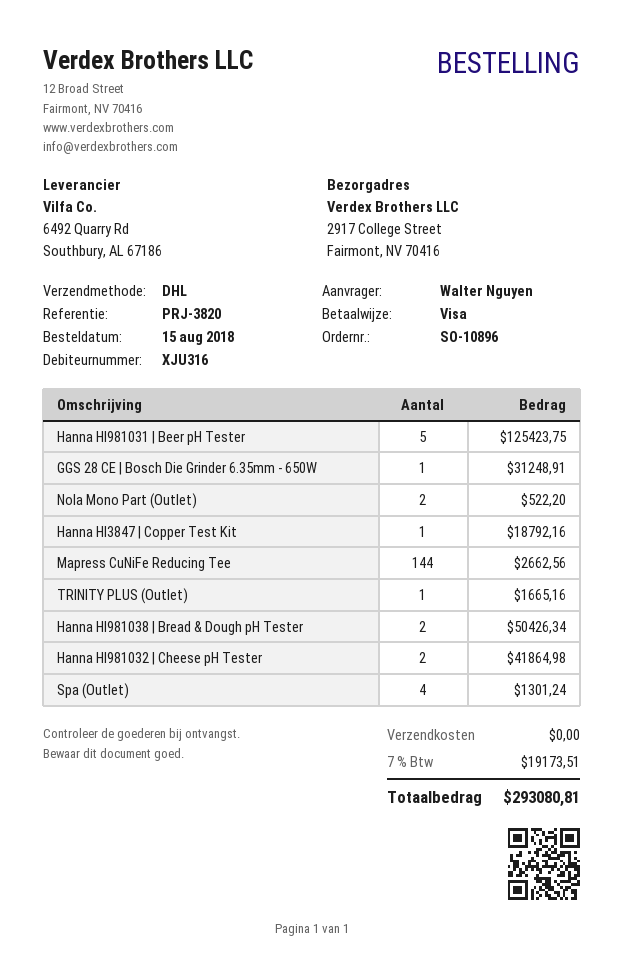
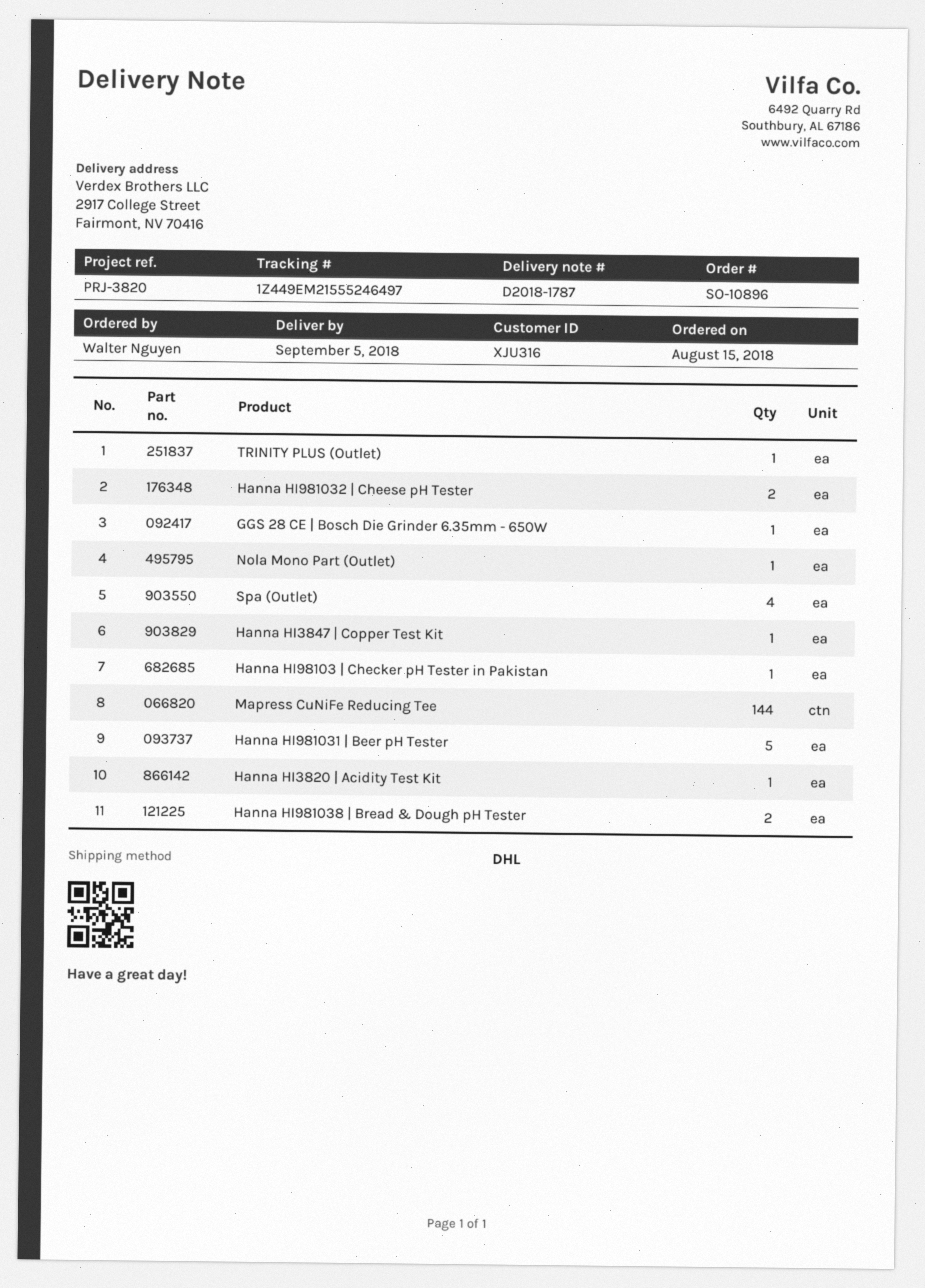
Nola Mono Part (Outlet): 2 -> 1
Hanna HI98103 | Checker pH Tester in Pakistan: none -> 1
Hanna HI3820 | Acidity Test Kit: none -> 1

